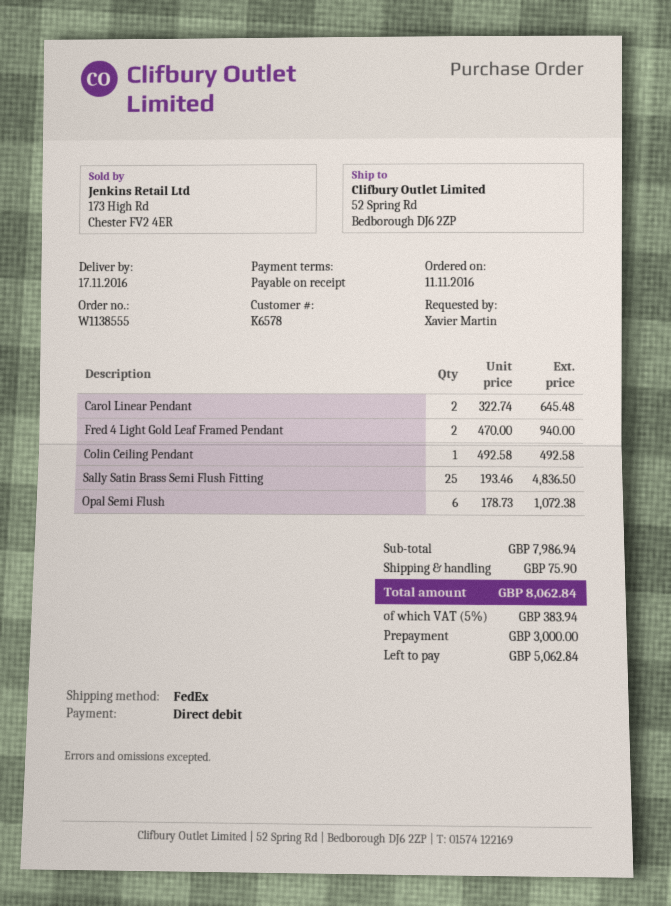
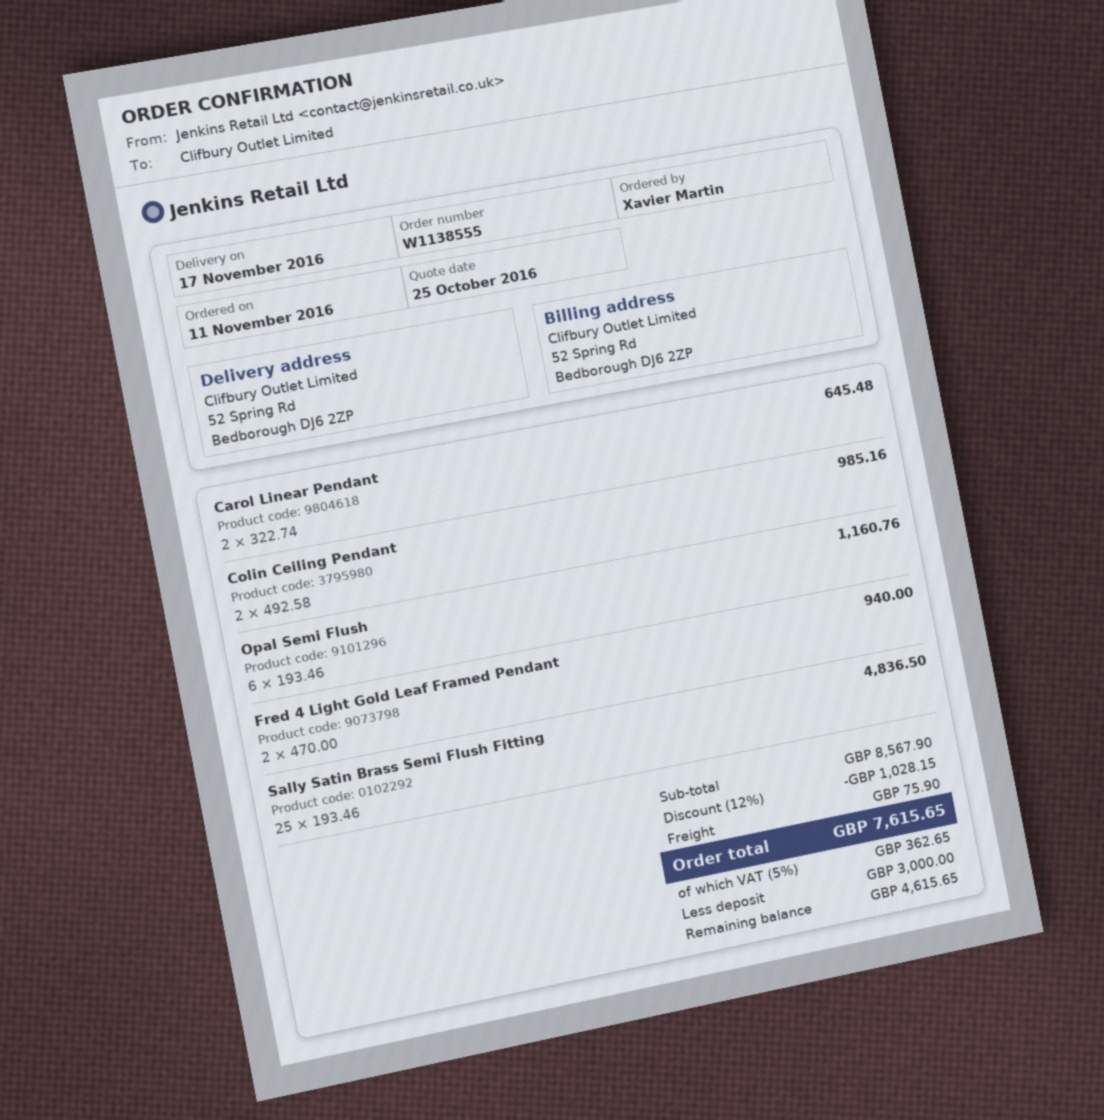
Colin Ceiling Pendant: 1 x 492.58 = 492.58 -> 2 x 492.58 = 985.16
Opal Semi Flush: 6 x 178.73 = 1072.38 -> 6 x 193.46 = 1160.76
subtotal: 7986.94 -> 8567.90
discount: none -> 12% = 1028.15
tax: 5% = 383.94 -> 5% = 362.65
total: 8062.84 -> 7615.65
balance: 5062.84 -> 4615.65

